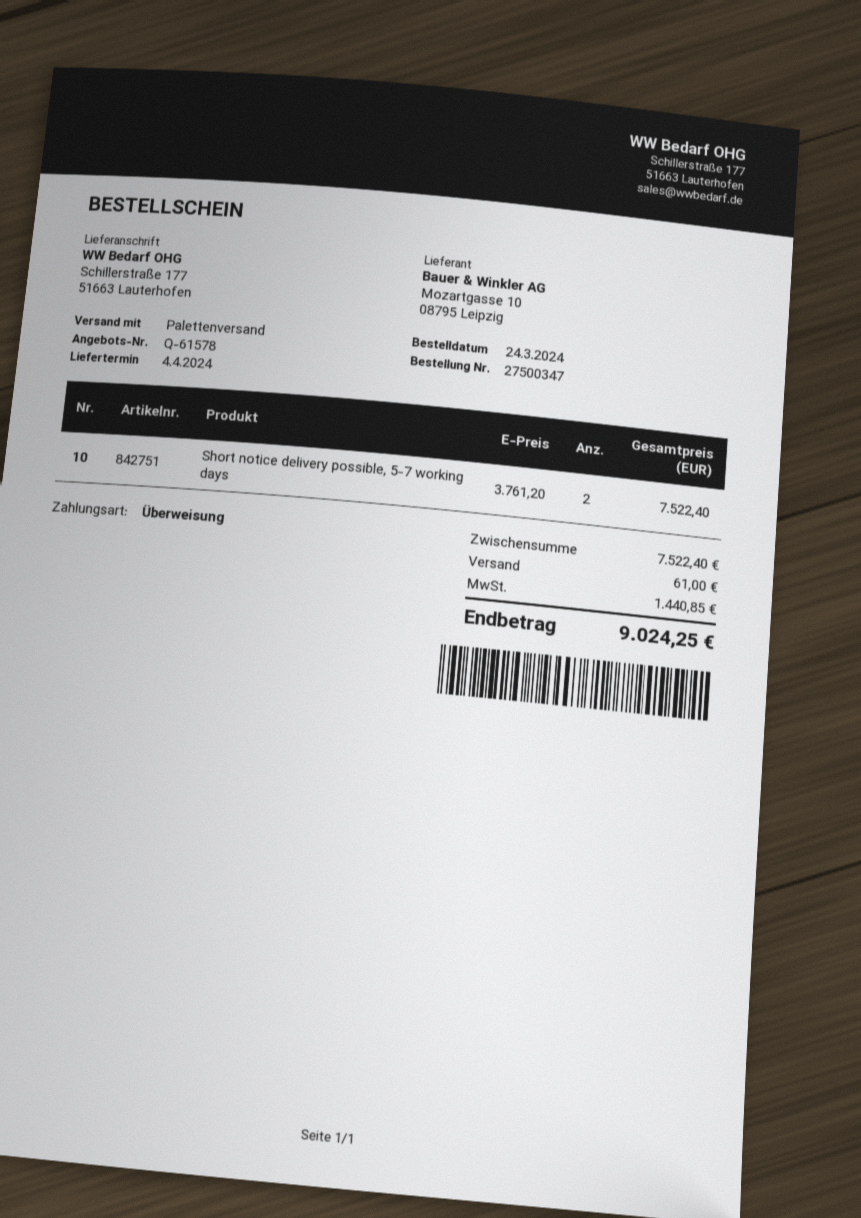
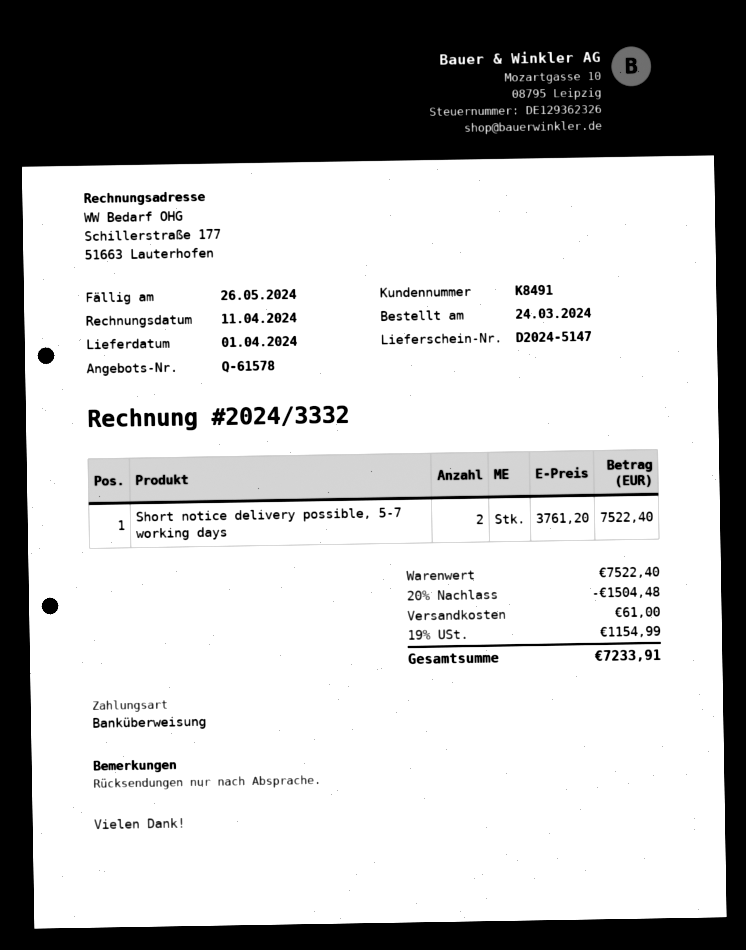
delivery date: 2024-04-04 -> 2024-04-01
discount: none -> 20% = 1504.48
tax: 1440.85 -> 1154.99
total: 9024.25 -> 7233.91

